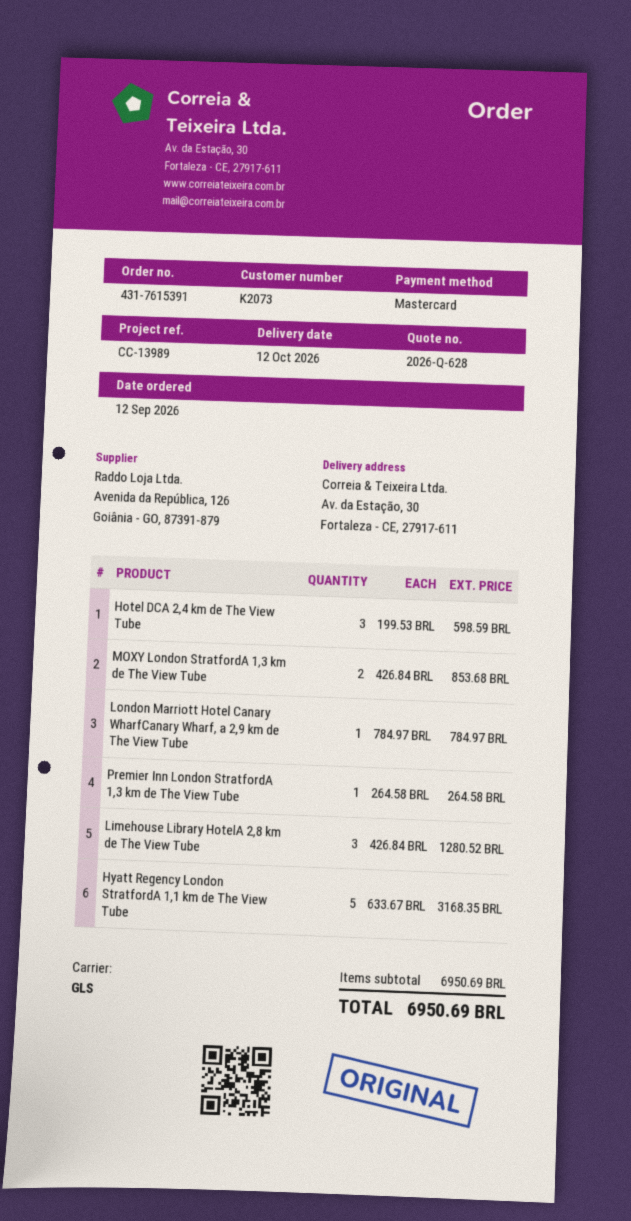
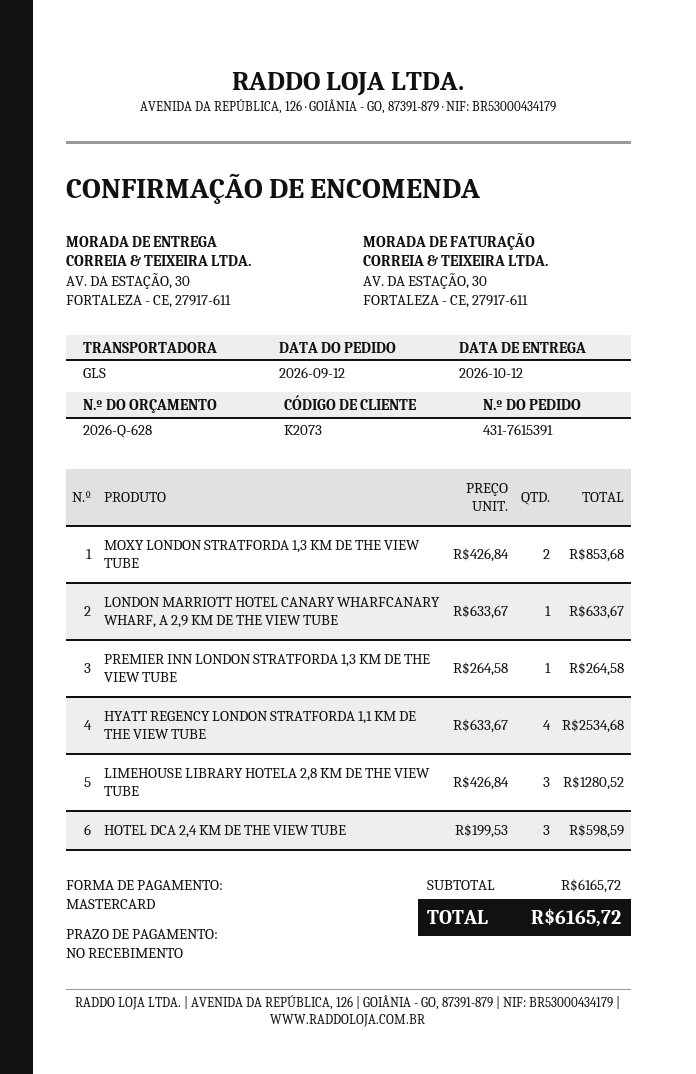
London Marriott Hotel Canary WharfCanary Wharf, a 2,9 km de The View Tube: 1 x 784.97 = 784.97 -> 1 x 633.67 = 633.67
Hyatt Regency London StratfordA 1,1 km de The View Tube: 5 x 633.67 = 3168.35 -> 4 x 633.67 = 2534.68
subtotal: 6950.69 -> 6165.72
total: 6950.69 -> 6165.72

